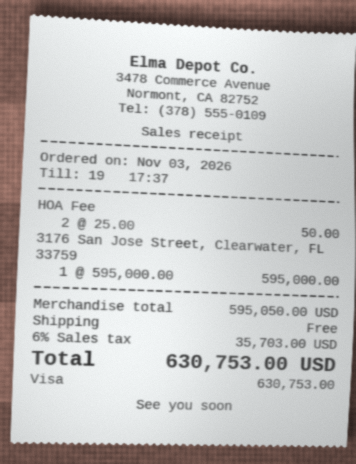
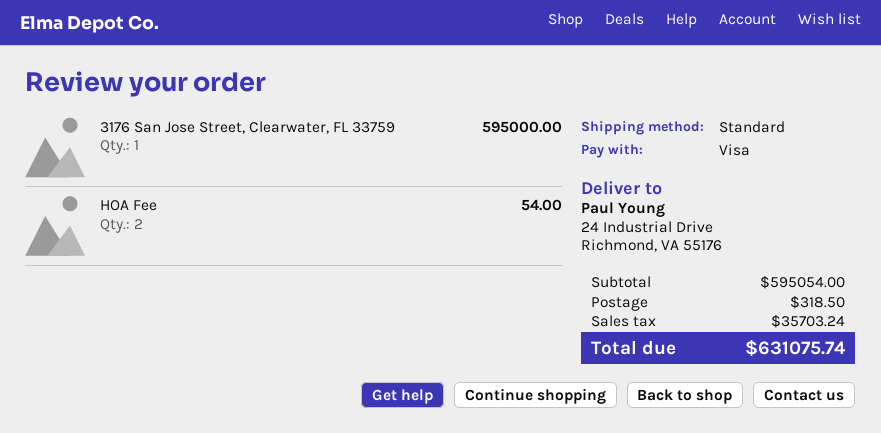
HOA Fee: 2 for 50.00 -> 2 for 54.00
subtotal: 595050.00 -> 595054.00
shipping: 0.00 -> 318.50
tax: 35703.00 -> 35703.24
total: 630753.00 -> 631075.74

